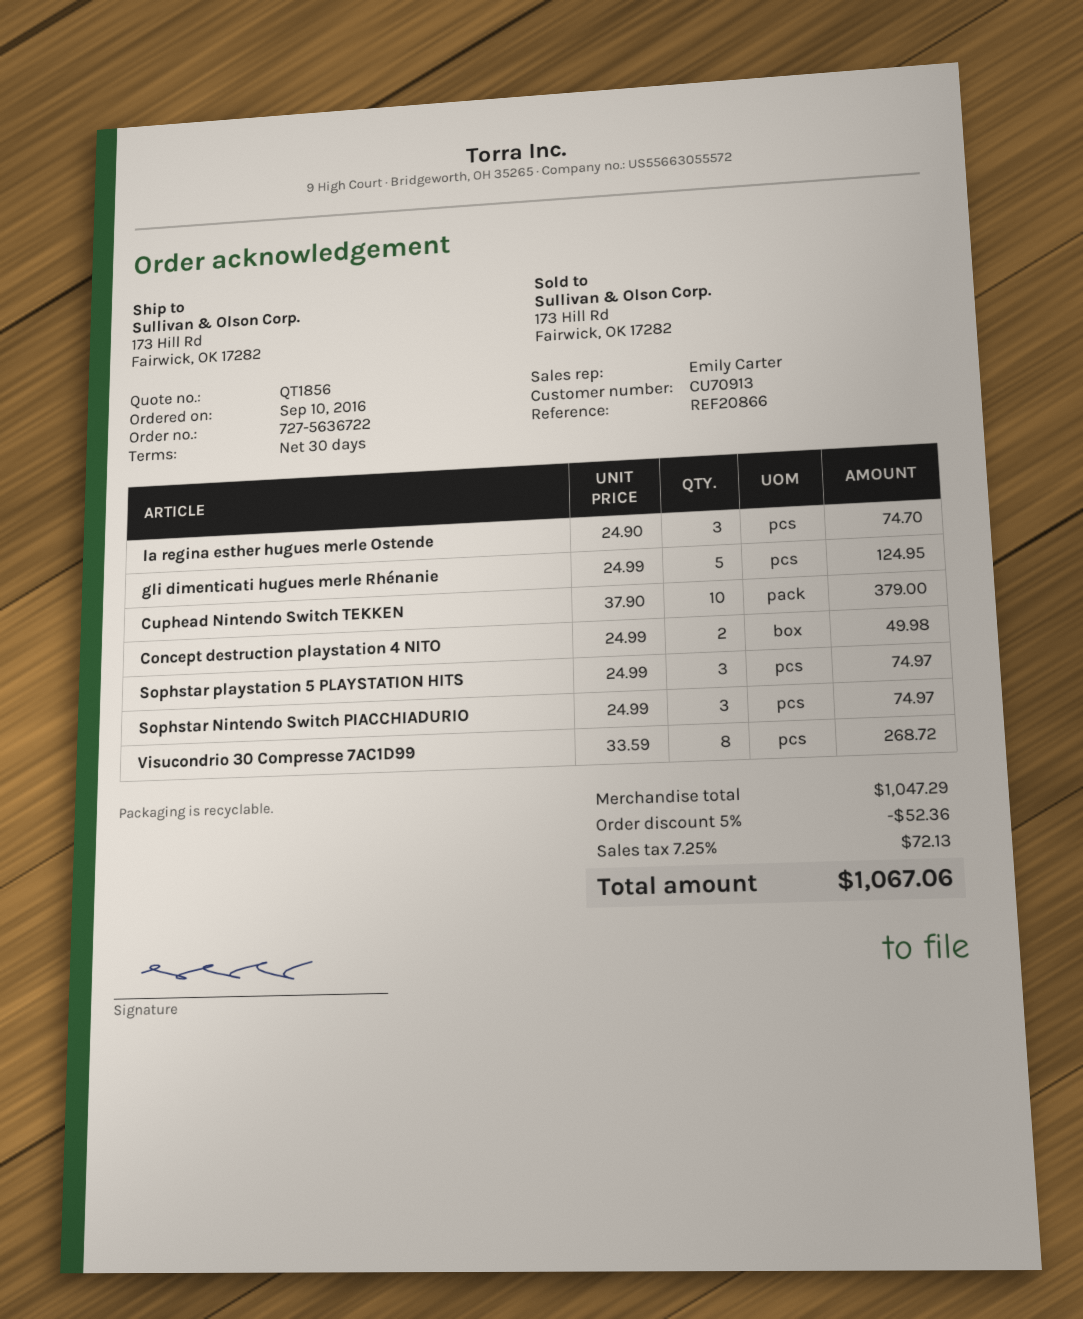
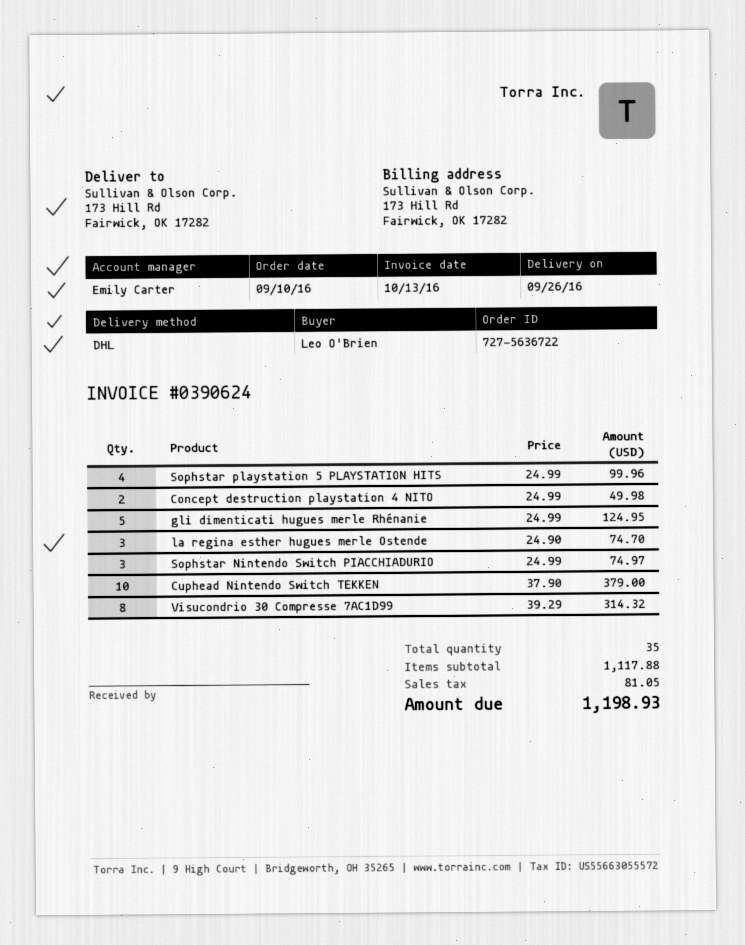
Sophstar playstation 5 PLAYSTATION HITS: 3 x 24.99 = 74.97 -> 4 x 24.99 = 99.96
Visucondrio 30 Compresse 7AC1D99: 8 x 33.59 = 268.72 -> 8 x 39.29 = 314.32
subtotal: 1047.29 -> 1117.88
discount: 5% = 52.36 -> none
tax: 72.13 -> 81.05
total: 1067.06 -> 1198.93

